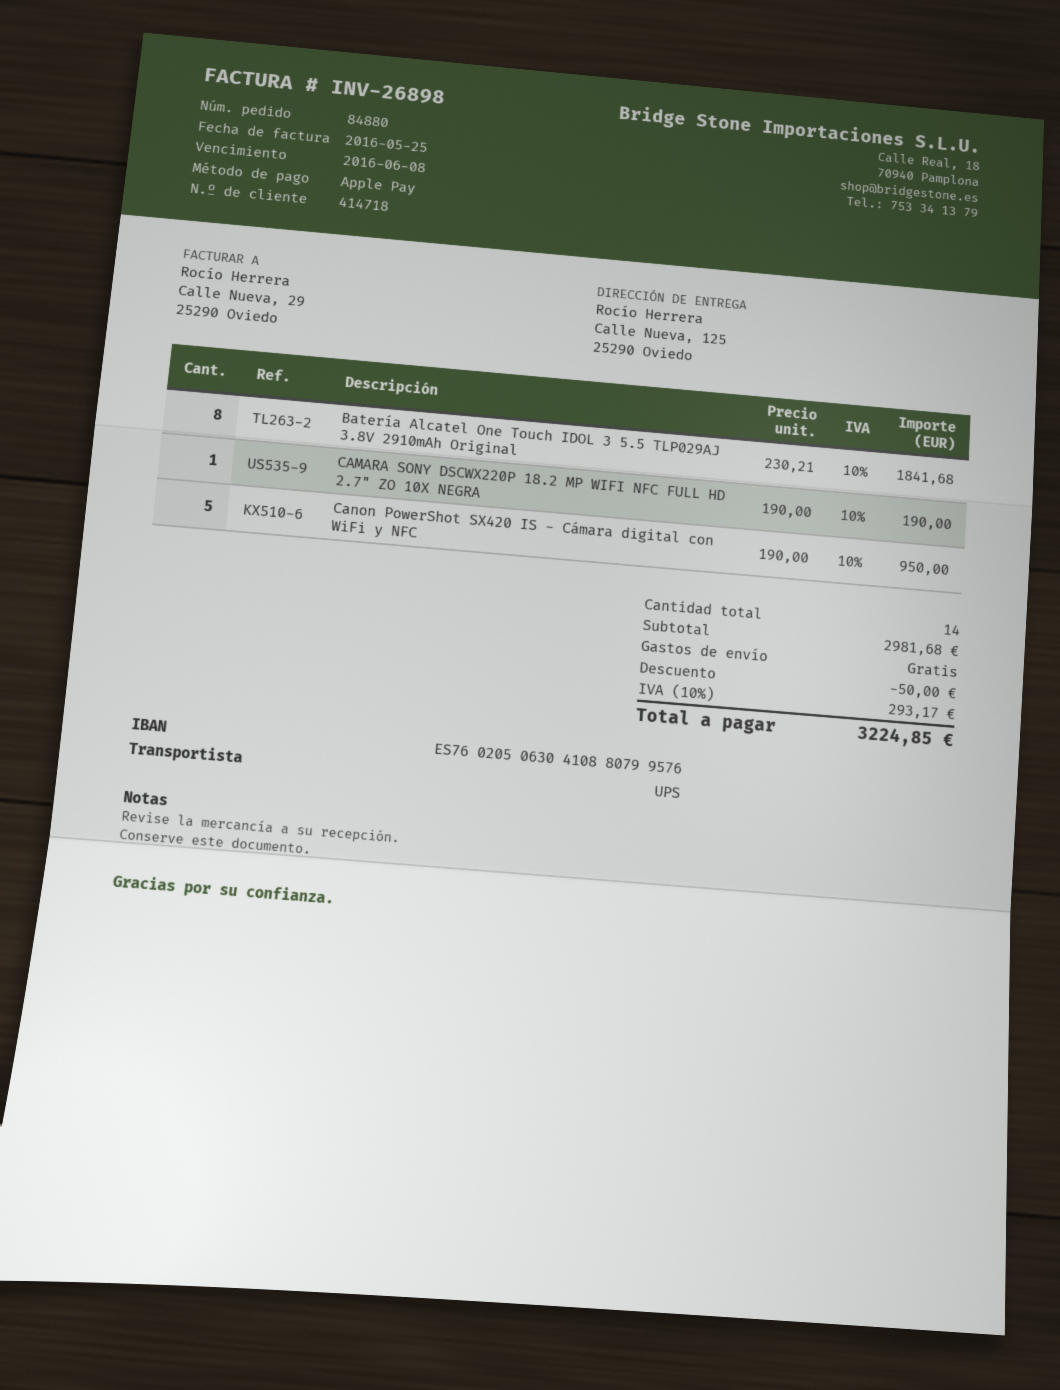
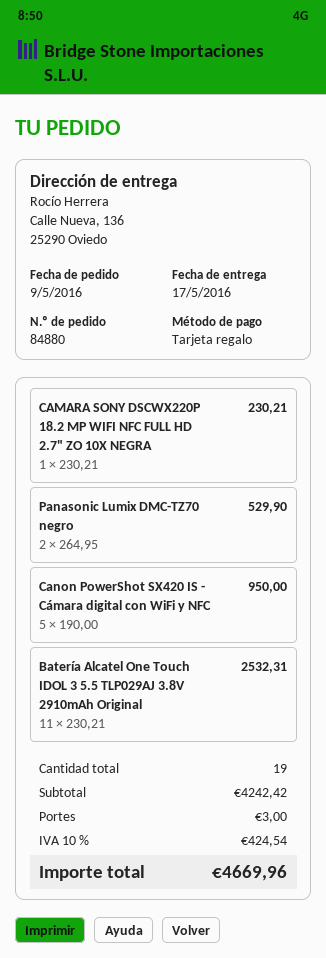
payment method: Apple Pay -> gift card
ship to: Calle Nueva, 125, 25290 Oviedo -> Calle Nueva, 136, 25290 Oviedo
Batería Alcatel One Touch IDOL 3 5.5 TLP029AJ 3.8V 2910mAh Original: 8 x 230.21 = 1841.68 -> 11 x 230.21 = 2532.31
CAMARA SONY DSCWX220P 18.2 MP WIFI NFC FULL HD 2.7" ZO 10X NEGRA: 1 x 190.00 = 190.00 -> 1 x 230.21 = 230.21
Panasonic Lumix DMC-TZ70 negro: none -> 2 x 264.95 = 529.90
total quantity: 14 -> 19
subtotal: 2981.68 -> 4242.42
discount: 50.00 -> none
shipping: 0.00 -> 3.00
tax: 10% = 293.17 -> 10% = 424.54
total: 3224.85 -> 4669.96

